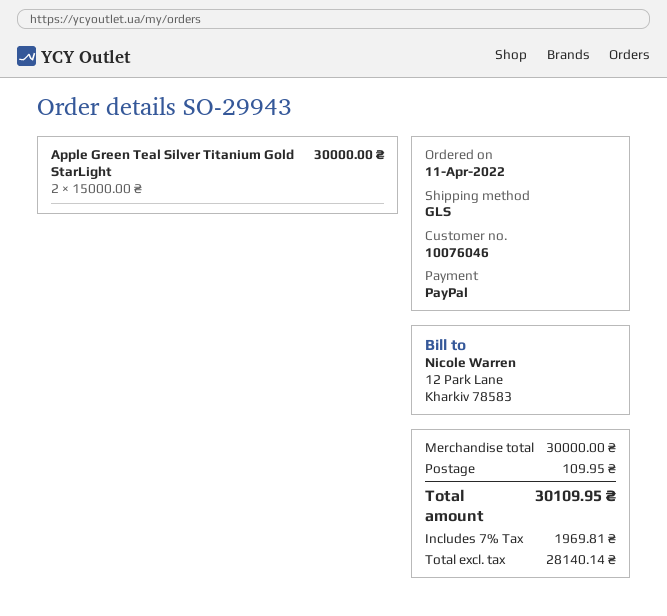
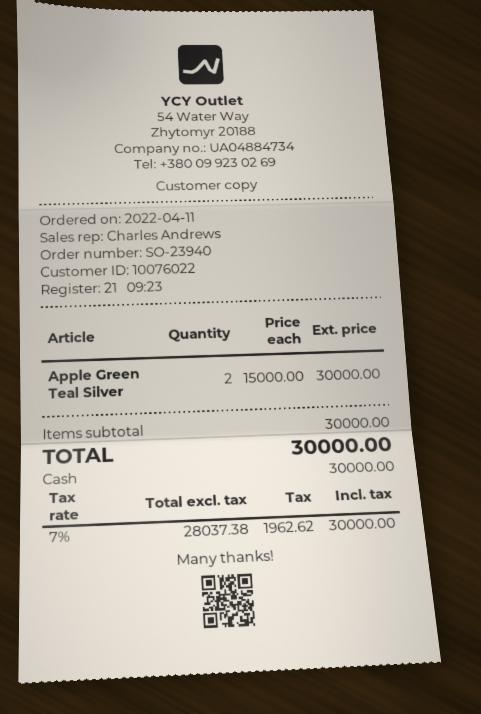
order number: SO-29943 -> SO-23940
customer number: 10076046 -> 10076022
payment method: PayPal -> cash
shipping: 109.95 -> none
net: 28140.14 -> 28037.38
tax: 7% = 1969.81 -> 7% = 1962.62
total: 30109.95 -> 30000.00

